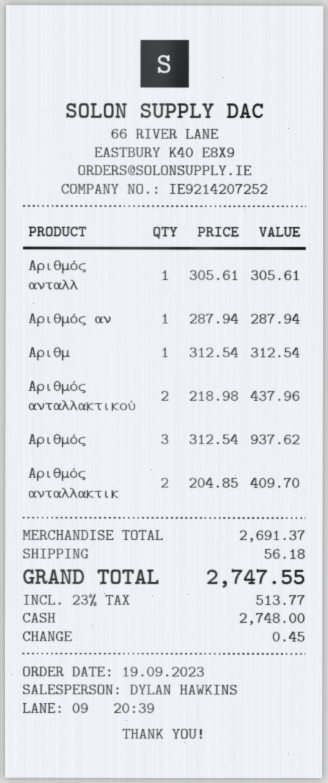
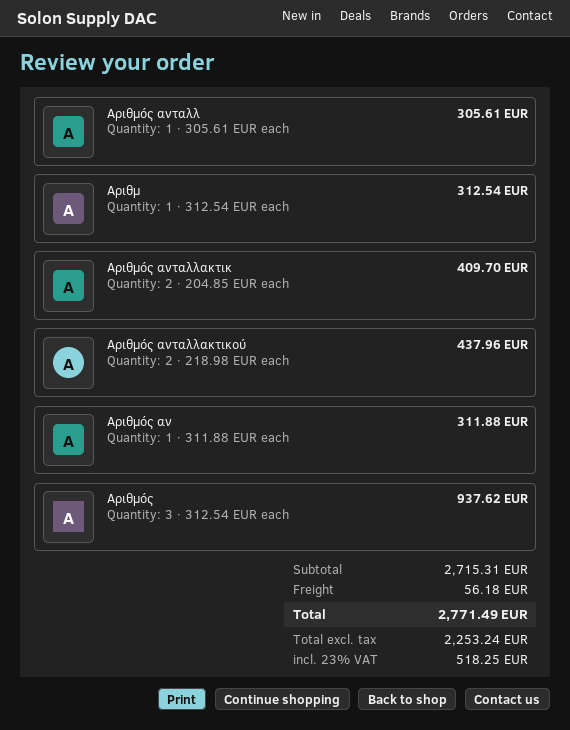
Αριθμός αν: 1 x 287.94 = 287.94 -> 1 x 311.88 = 311.88
subtotal: 2691.37 -> 2715.31
tax: 23% = 513.77 -> 23% = 518.25
total: 2747.55 -> 2771.49

